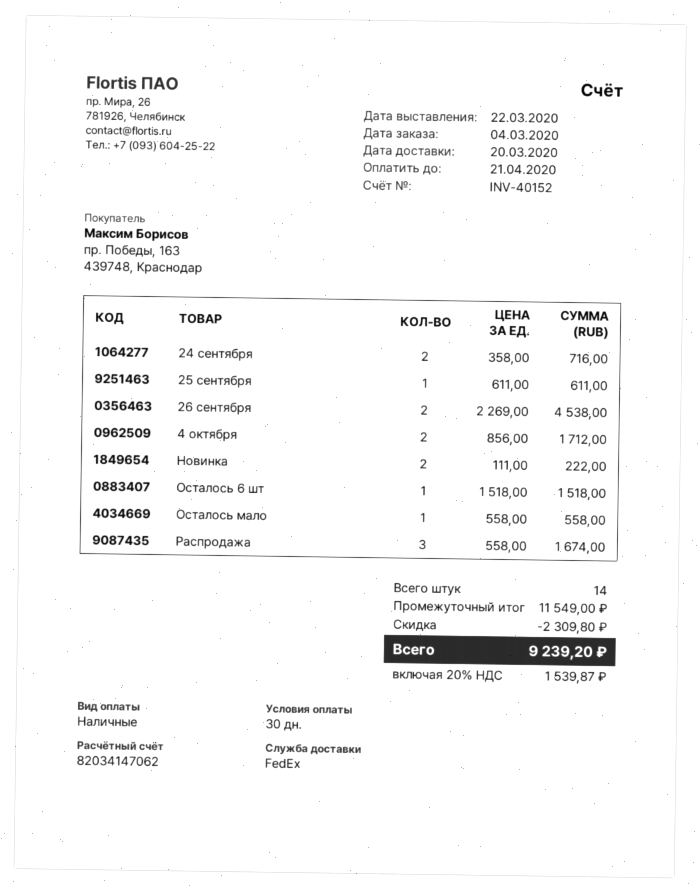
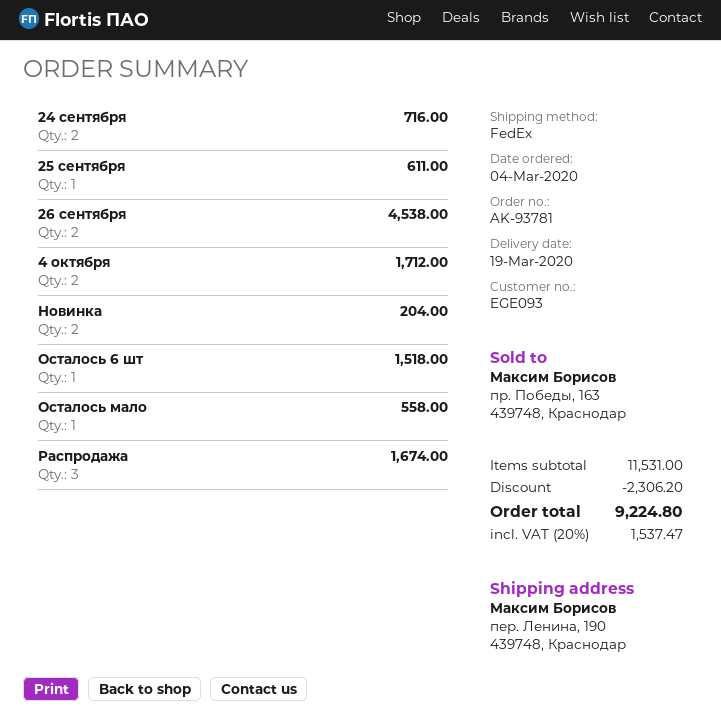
delivery date: 2020-03-20 -> 2020-03-19
Новинка: 2 for 222.00 -> 2 for 204.00
subtotal: 11549.00 -> 11531.00
discount: 2309.80 -> 2306.20
tax: 20% = 1539.87 -> 20% = 1537.47
total: 9239.20 -> 9224.80

